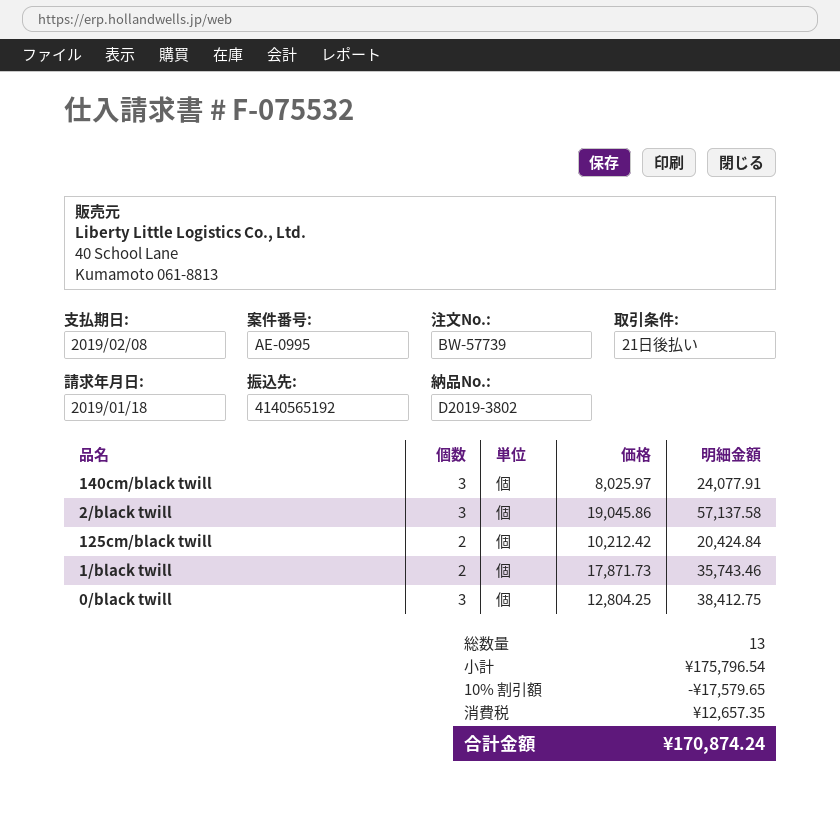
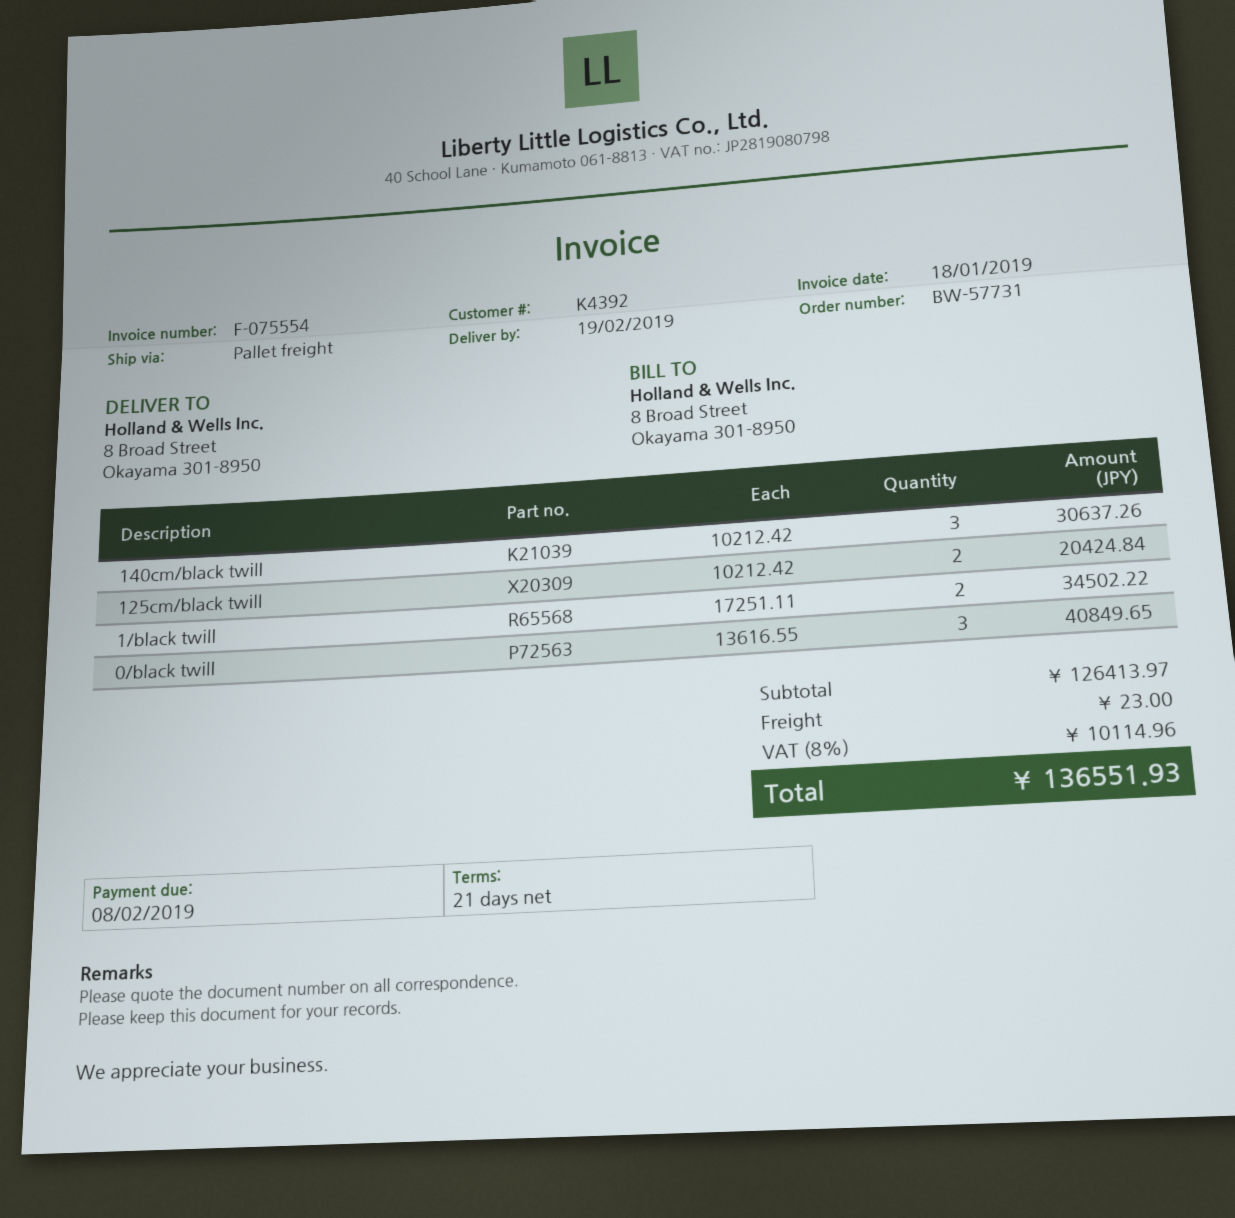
order number: BW-57739 -> BW-57731
invoice number: F-075532 -> F-075554
140cm/black twill: 3 x 8025.97 = 24077.91 -> 3 x 10212.42 = 30637.26
2/black twill: 3 x 19045.86 = 57137.58 -> none
1/black twill: 2 x 17871.73 = 35743.46 -> 2 x 17251.11 = 34502.22
0/black twill: 3 x 12804.25 = 38412.75 -> 3 x 13616.55 = 40849.65
subtotal: 175796.54 -> 126413.97
discount: 10% = 17579.65 -> none
shipping: none -> 23.00
tax: 12657.35 -> 10114.96
total: 170874.24 -> 136551.93

